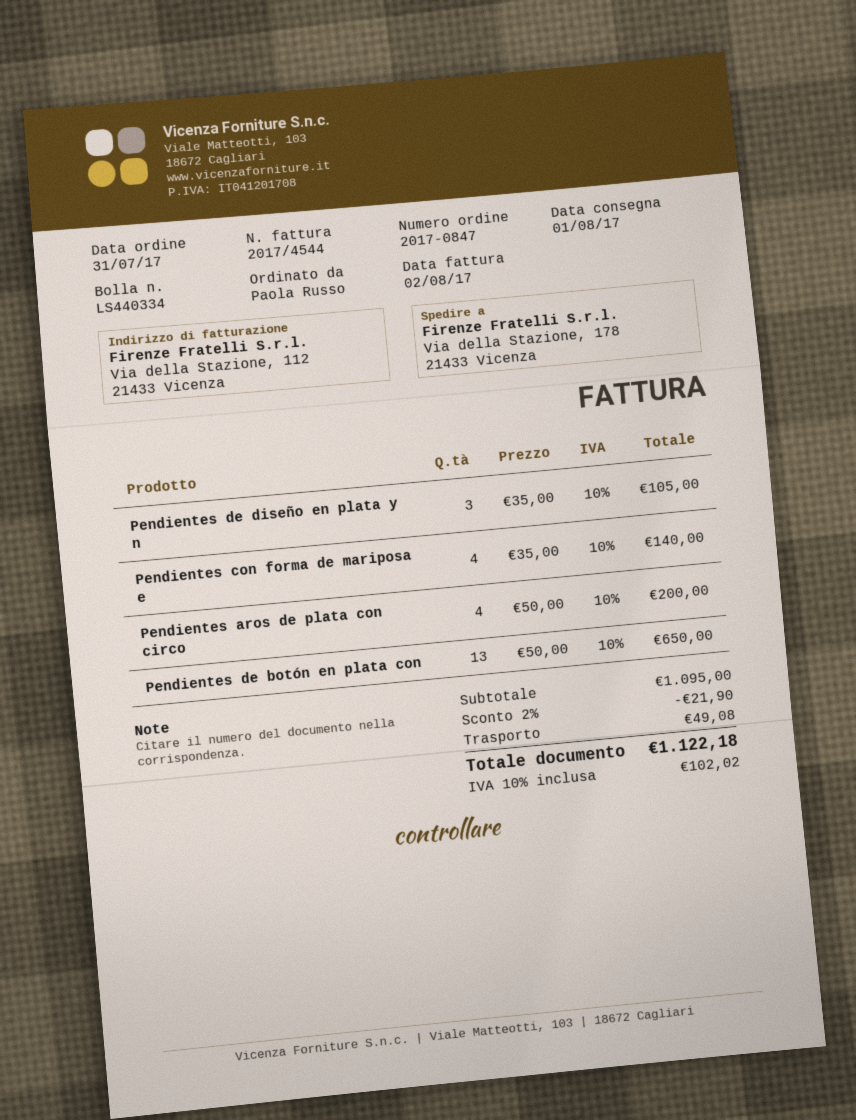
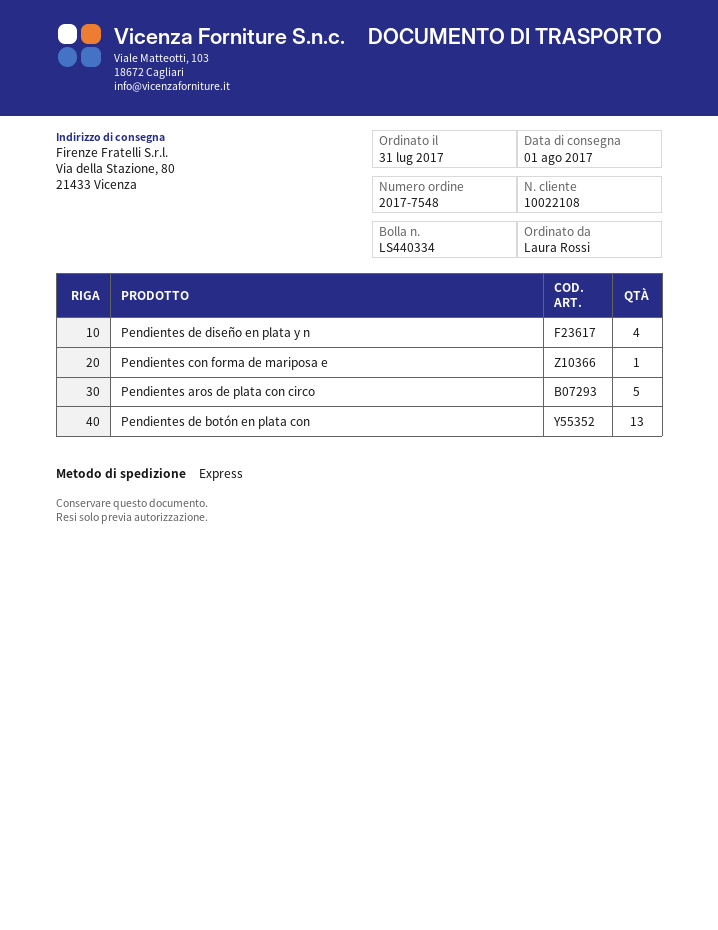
order number: 2017-0847 -> 2017-7548
ordered by: Paola Russo -> Laura Rossi
ship to: Via della Stazione, 178, 21433 Vicenza -> Via della Stazione, 80, 21433 Vicenza
Pendientes de diseño en plata y n: 3 -> 4
Pendientes con forma de mariposa e: 4 -> 1
Pendientes aros de plata con circo: 4 -> 5

